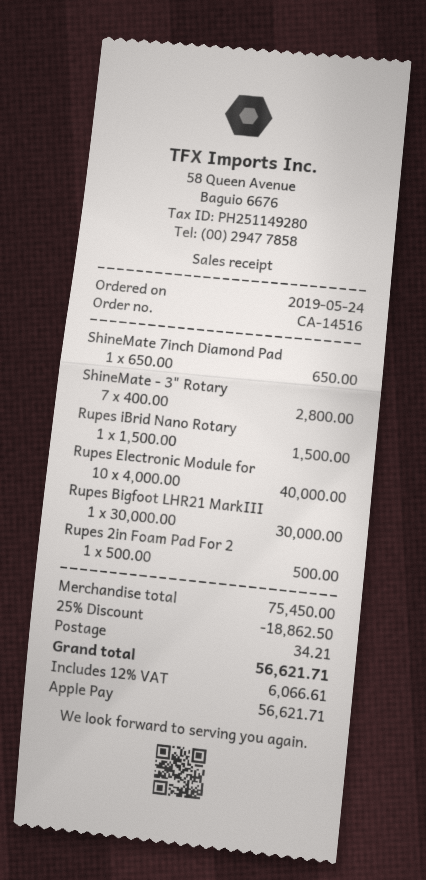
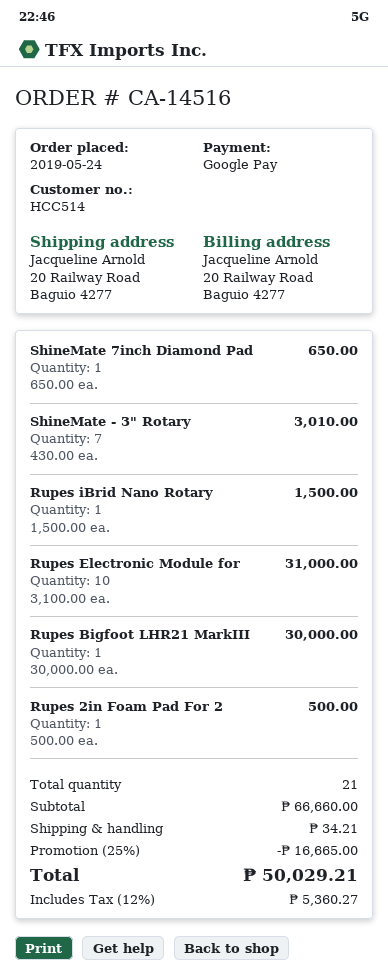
payment method: Apple Pay -> Google Pay
ShineMate - 3" Rotary: 7 x 400.00 = 2800.00 -> 7 x 430.00 = 3010.00
Rupes Electronic Module for: 10 x 4000.00 = 40000.00 -> 10 x 3100.00 = 31000.00
subtotal: 75450.00 -> 66660.00
discount: 25% = 18862.50 -> 25% = 16665.00
tax: 12% = 6066.61 -> 12% = 5360.27
total: 56621.71 -> 50029.21

